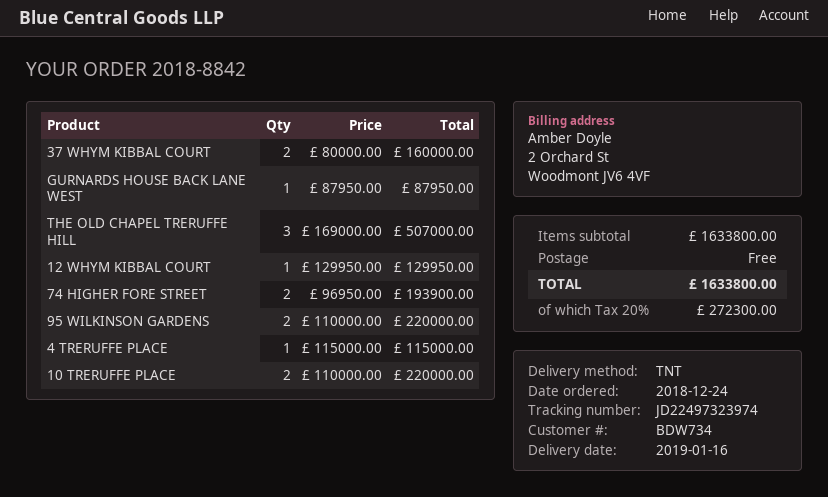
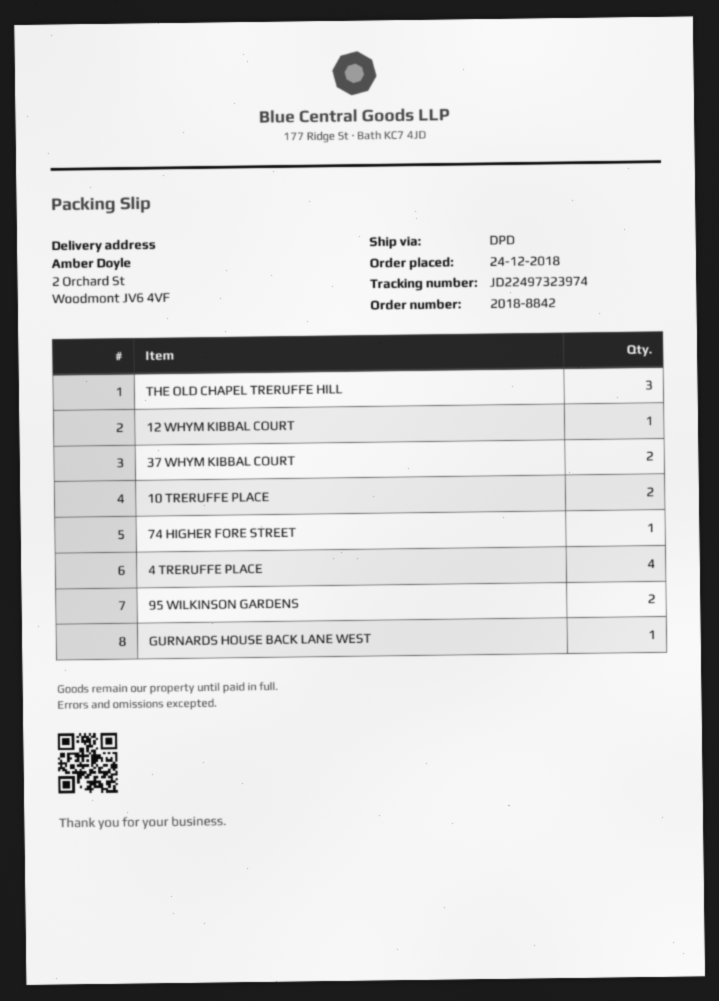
shipping method: TNT -> DPD
74 HIGHER FORE STREET: 2 -> 1
4 TRERUFFE PLACE: 1 -> 4

